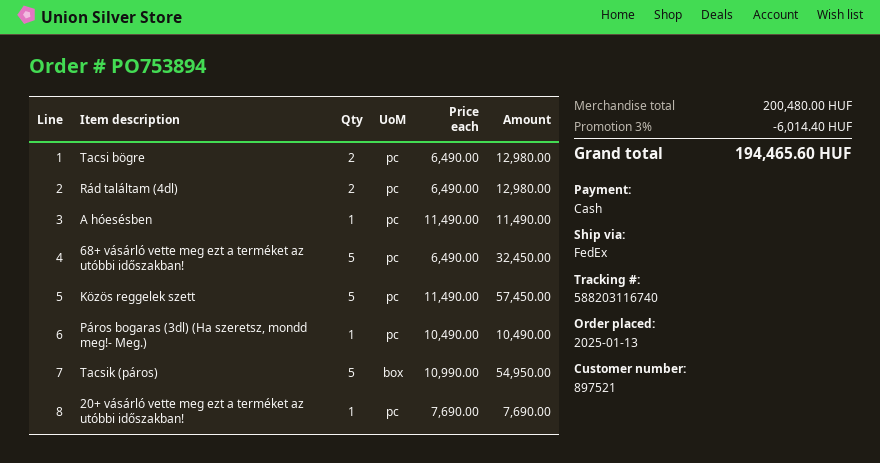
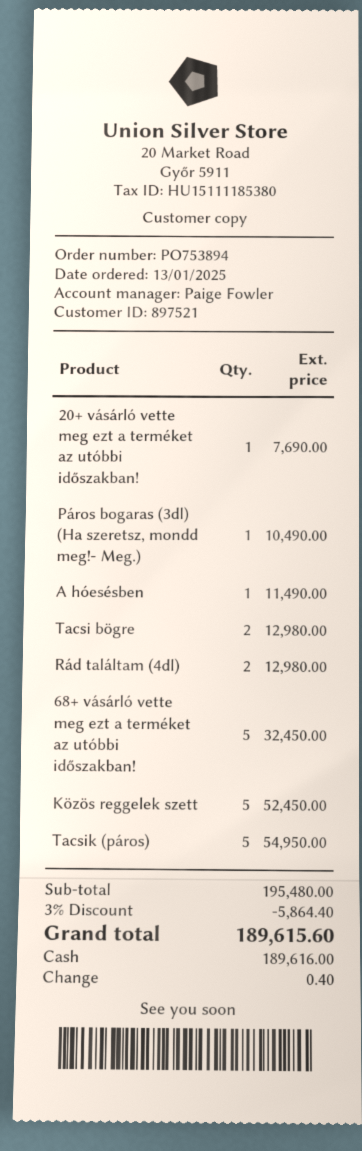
Közös reggelek szett: 5 for 57450.00 -> 5 for 52450.00
subtotal: 200480.00 -> 195480.00
discount: 3% = 6014.40 -> 3% = 5864.40
total: 194465.60 -> 189615.60

